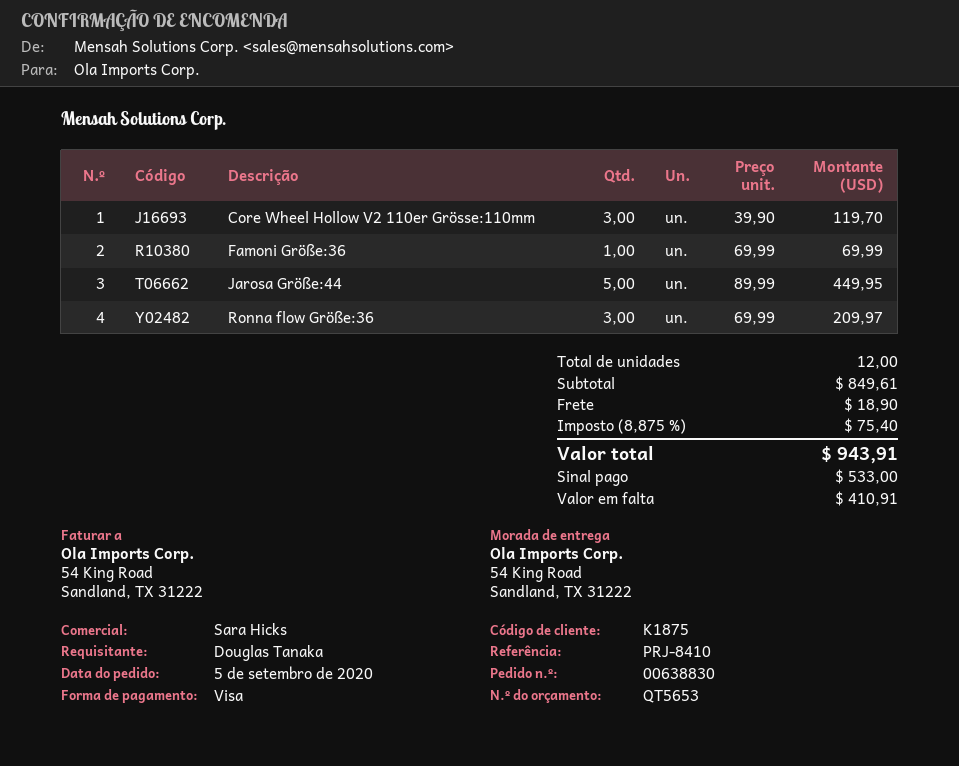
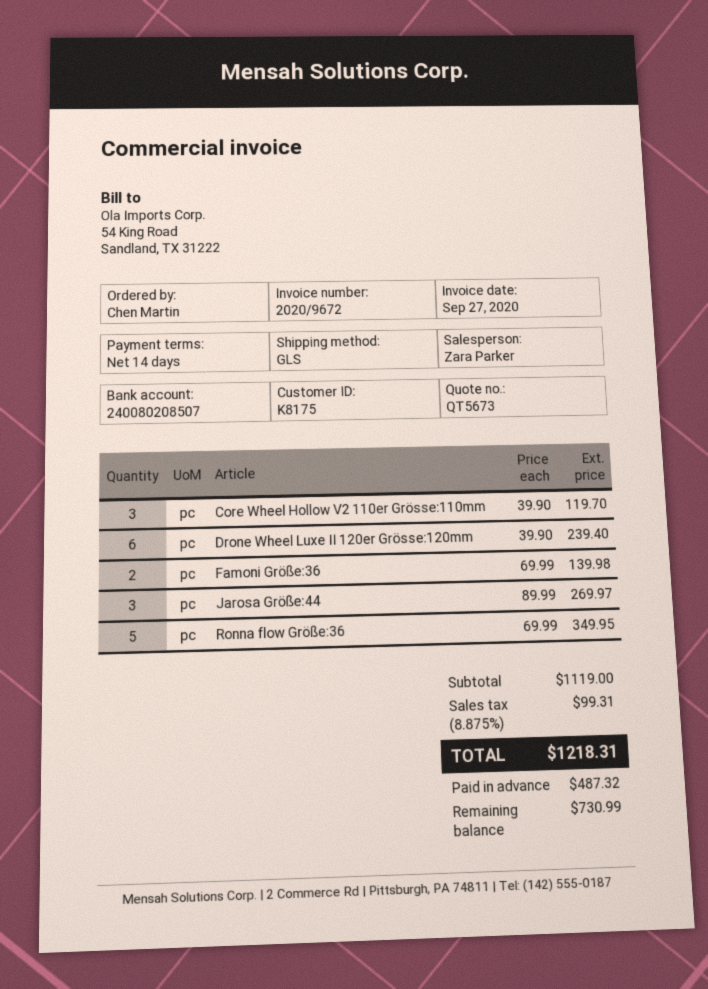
quote number: QT5653 -> QT5673
customer number: K1875 -> K8175
ordered by: Douglas Tanaka -> Chen Martin
sales rep: Sara Hicks -> Zara Parker
Famoni Größe:36: 1 x 69.99 = 69.99 -> 2 x 69.99 = 139.98
Jarosa Größe:44: 5 x 89.99 = 449.95 -> 3 x 89.99 = 269.97
Ronna flow Größe:36: 3 x 69.99 = 209.97 -> 5 x 69.99 = 349.95
Drone Wheel Luxe II 120er Grösse:120mm: none -> 6 x 39.90 = 239.40
subtotal: 849.61 -> 1119.00
shipping: 18.90 -> none
tax: 8.875% = 75.40 -> 8.875% = 99.31
total: 943.91 -> 1218.31
deposit: 533.00 -> 487.32
balance: 410.91 -> 730.99

